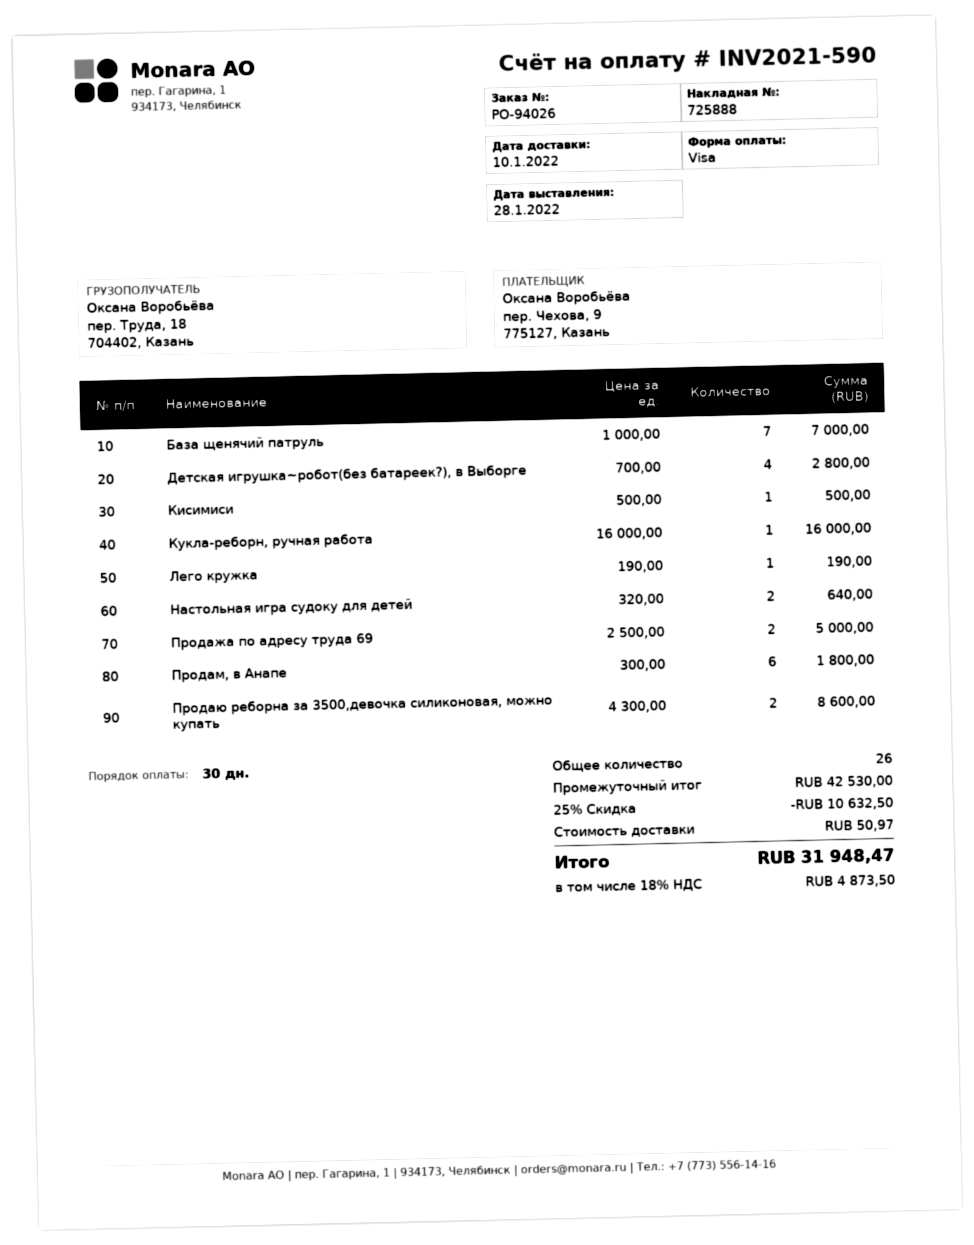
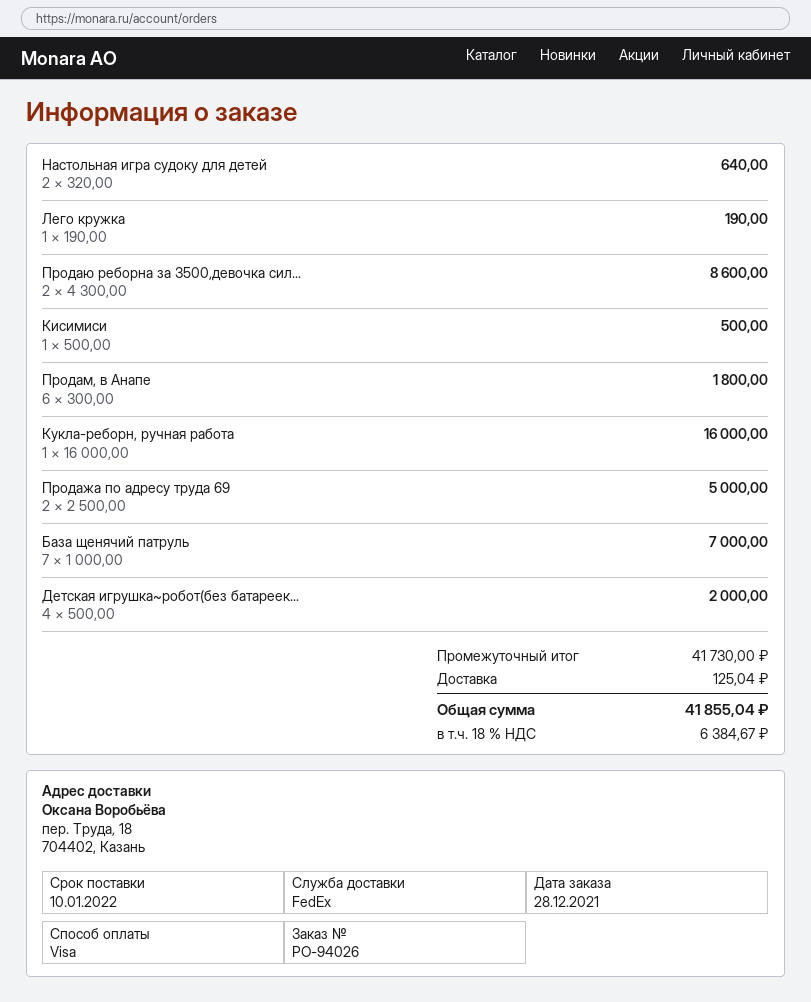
Детская игрушка~робот(без батареек?), в Выборге: 4 x 700.00 = 2800.00 -> 4 x 500.00 = 2000.00
subtotal: 42530.00 -> 41730.00
discount: 25% = 10632.50 -> none
shipping: 50.97 -> 125.04
tax: 18% = 4873.50 -> 18% = 6384.67
total: 31948.47 -> 41855.04

